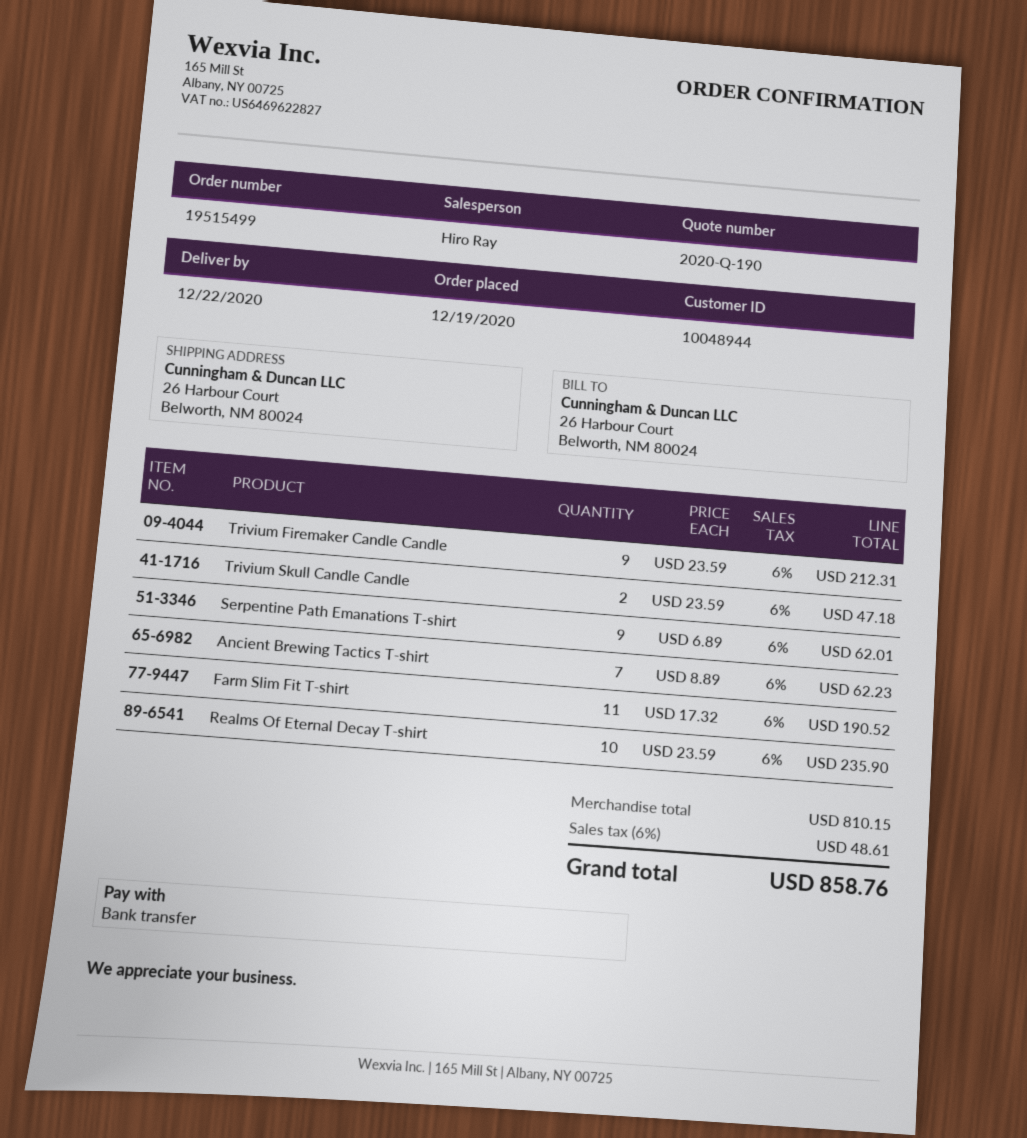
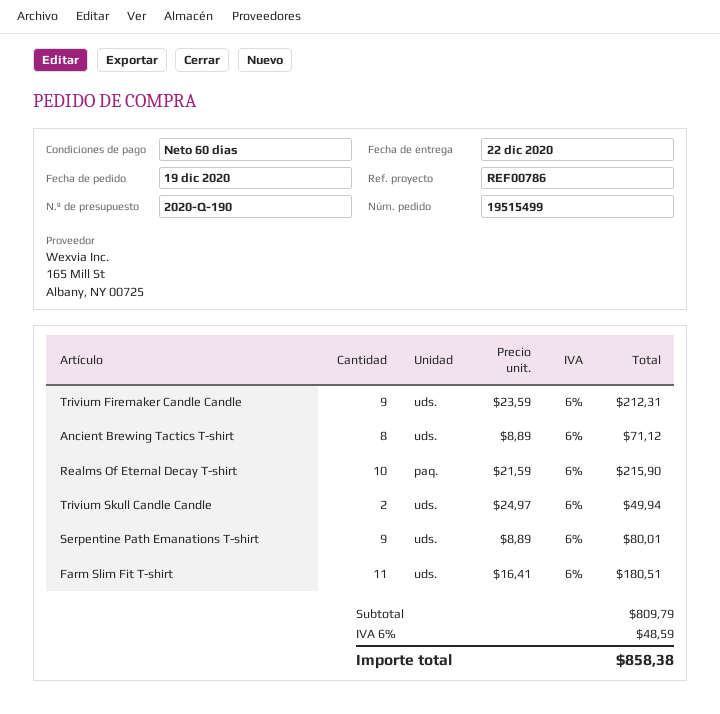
Trivium Skull Candle Candle: 2 x 23.59 = 47.18 -> 2 x 24.97 = 49.94
Serpentine Path Emanations T-shirt: 9 x 6.89 = 62.01 -> 9 x 8.89 = 80.01
Ancient Brewing Tactics T-shirt: 7 x 8.89 = 62.23 -> 8 x 8.89 = 71.12
Farm Slim Fit T-shirt: 11 x 17.32 = 190.52 -> 11 x 16.41 = 180.51
Realms Of Eternal Decay T-shirt: 10 x 23.59 = 235.90 -> 10 x 21.59 = 215.90
subtotal: 810.15 -> 809.79
tax: 6% = 48.61 -> 6% = 48.59
total: 858.76 -> 858.38

